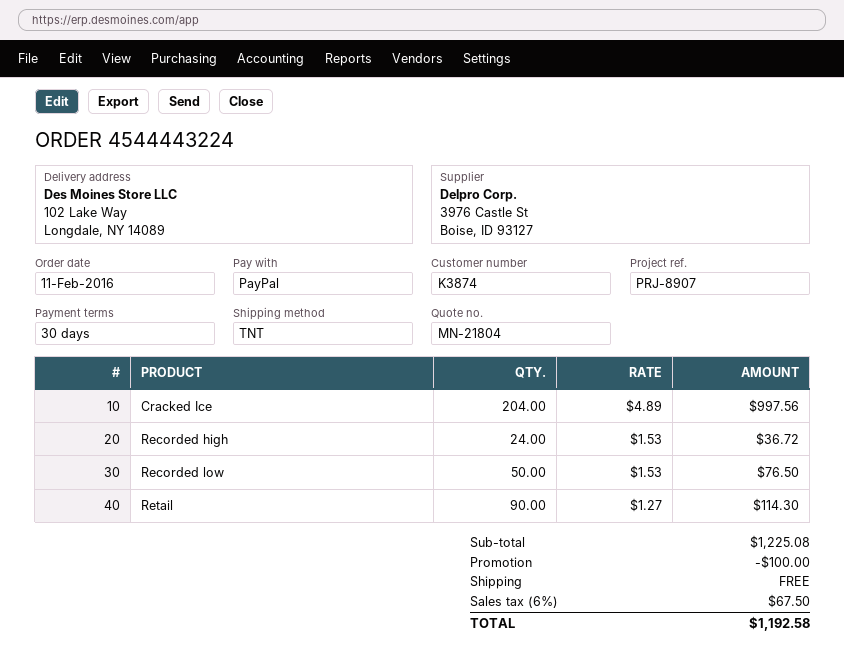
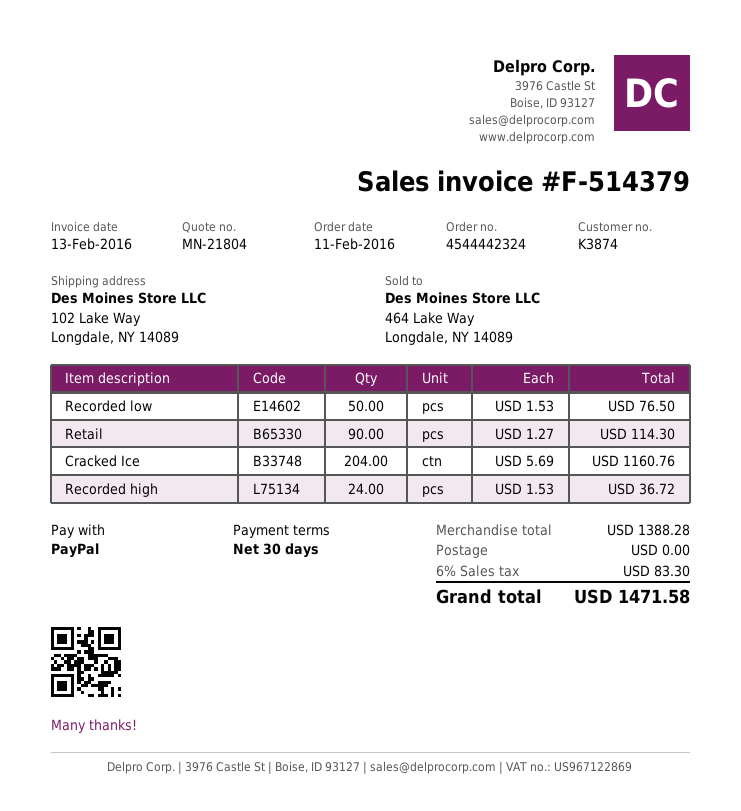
order number: 4544443224 -> 4544442324
Cracked Ice: 204 x 4.89 = 997.56 -> 204 x 5.69 = 1160.76
subtotal: 1225.08 -> 1388.28
discount: 100.00 -> none
tax: 6% = 67.50 -> 6% = 83.30
total: 1192.58 -> 1471.58

